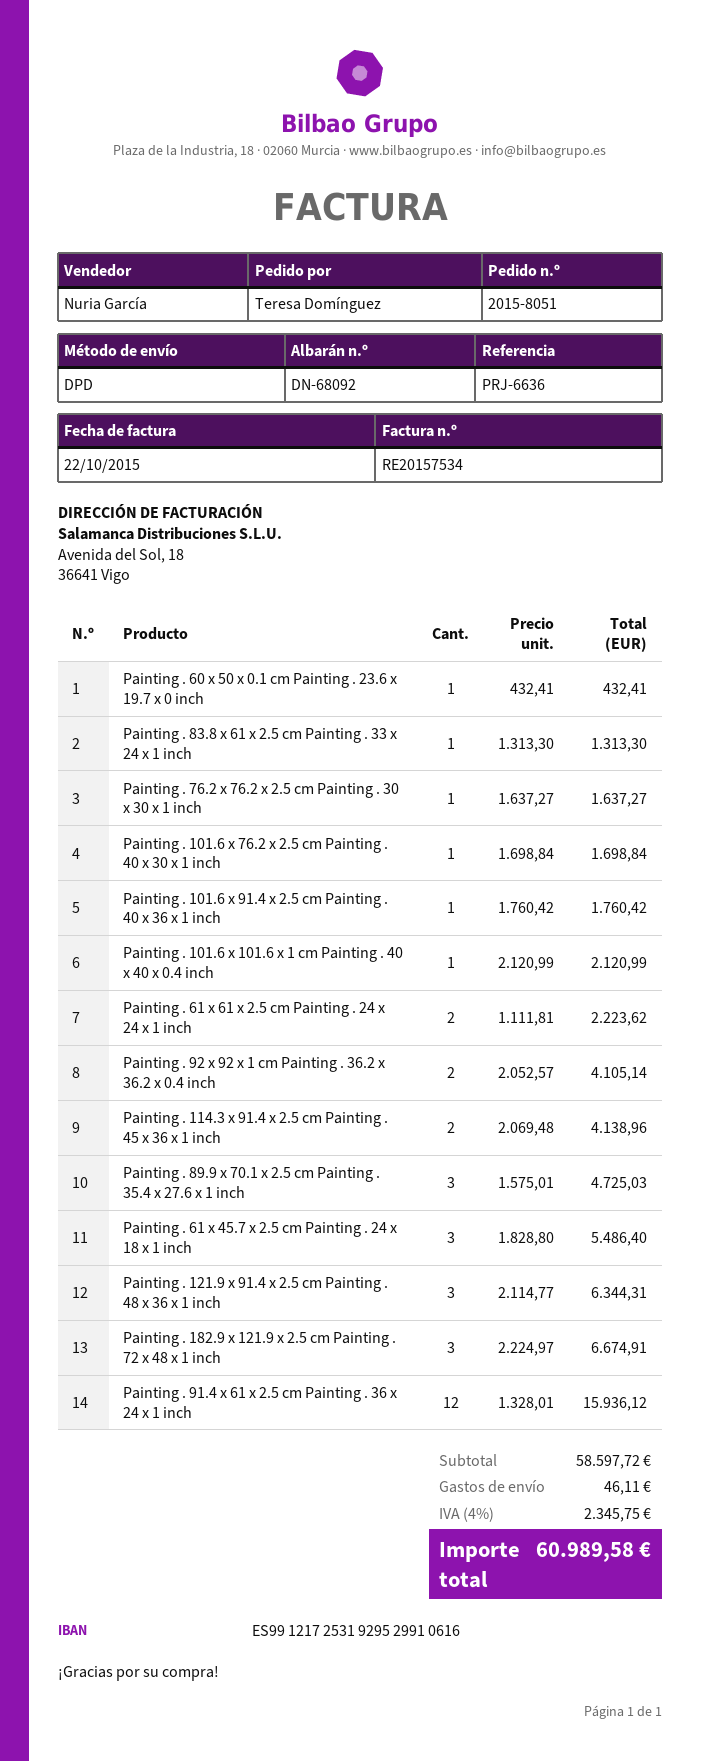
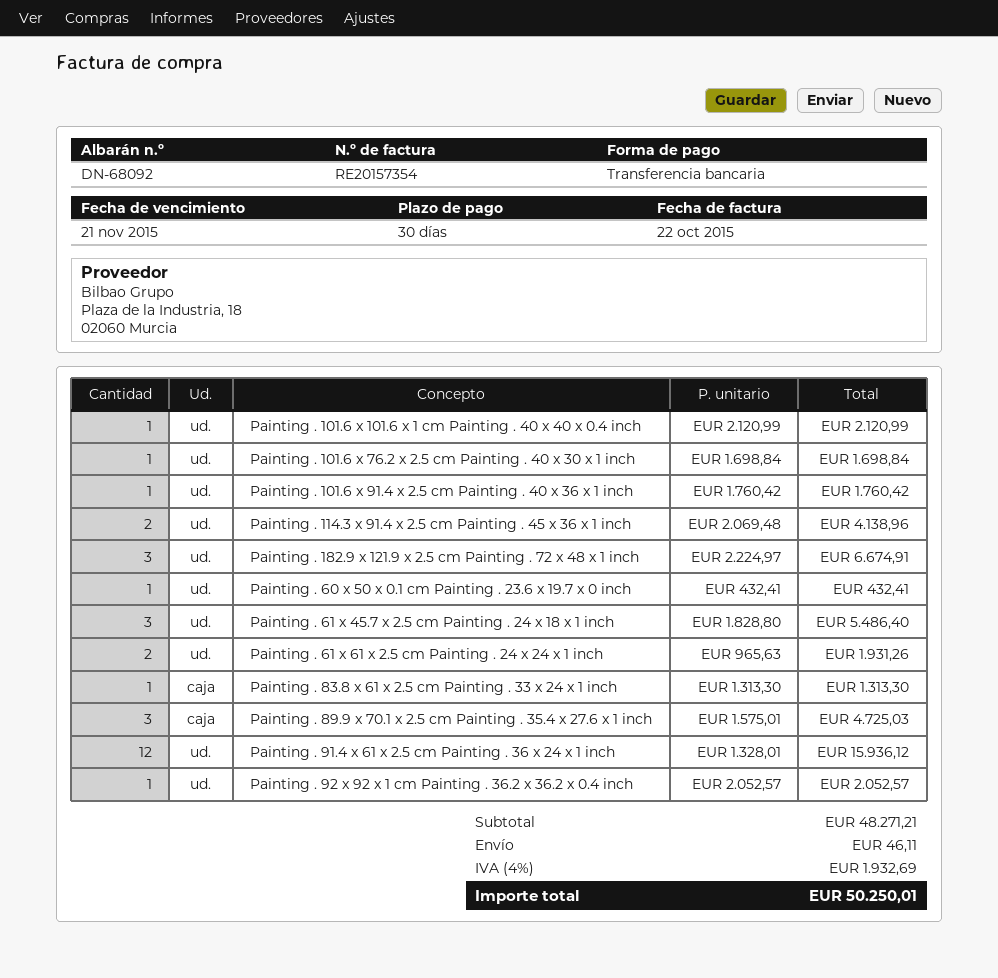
invoice number: RE20157534 -> RE20157354
Painting . 76.2 x 76.2 x 2.5 cm Painting . 30 x 30 x 1 inch: 1 x 1637.27 = 1637.27 -> none
Painting . 61 x 61 x 2.5 cm Painting . 24 x 24 x 1 inch: 2 x 1111.81 = 2223.62 -> 2 x 965.63 = 1931.26
Painting . 92 x 92 x 1 cm Painting . 36.2 x 36.2 x 0.4 inch: 2 x 2052.57 = 4105.14 -> 1 x 2052.57 = 2052.57
Painting . 121.9 x 91.4 x 2.5 cm Painting . 48 x 36 x 1 inch: 3 x 2114.77 = 6344.31 -> none
subtotal: 58597.72 -> 48271.21
tax: 4% = 2345.75 -> 4% = 1932.69
total: 60989.58 -> 50250.01

